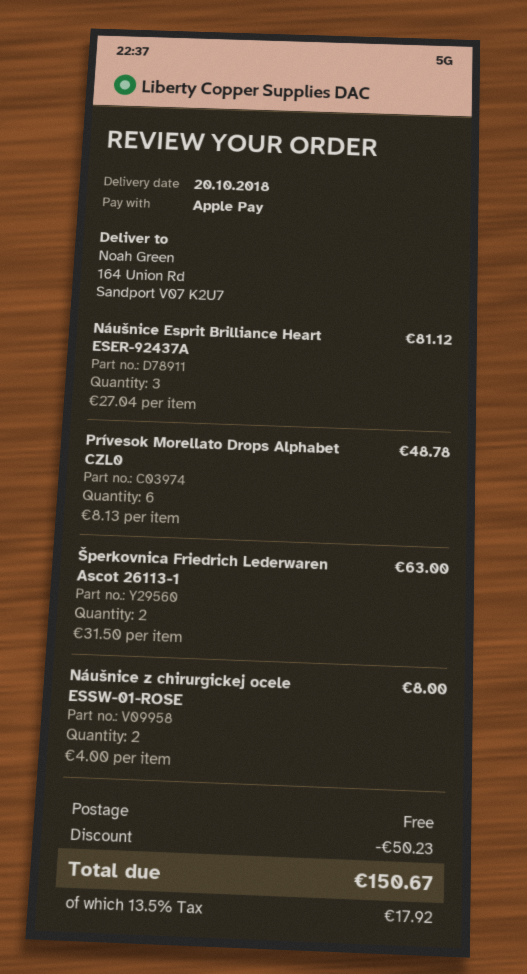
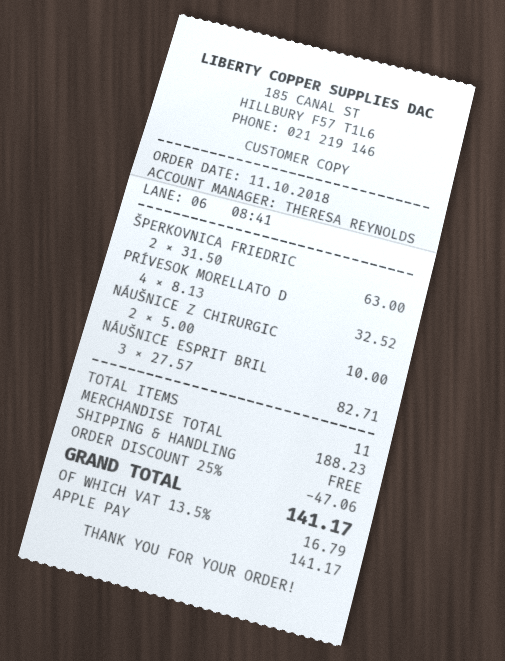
Náušnice Esprit Brilliance Heart ESER-92437A: 3 x 27.04 = 81.12 -> 3 x 27.57 = 82.71
Prívesok Morellato Drops Alphabet CZL0: 6 x 8.13 = 48.78 -> 4 x 8.13 = 32.52
Náušnice z chirurgickej ocele ESSW-01-ROSE: 2 x 4.00 = 8.00 -> 2 x 5.00 = 10.00
discount: 50.23 -> 47.06
tax: 13.5% = 17.92 -> 13.5% = 16.79
total: 150.67 -> 141.17

